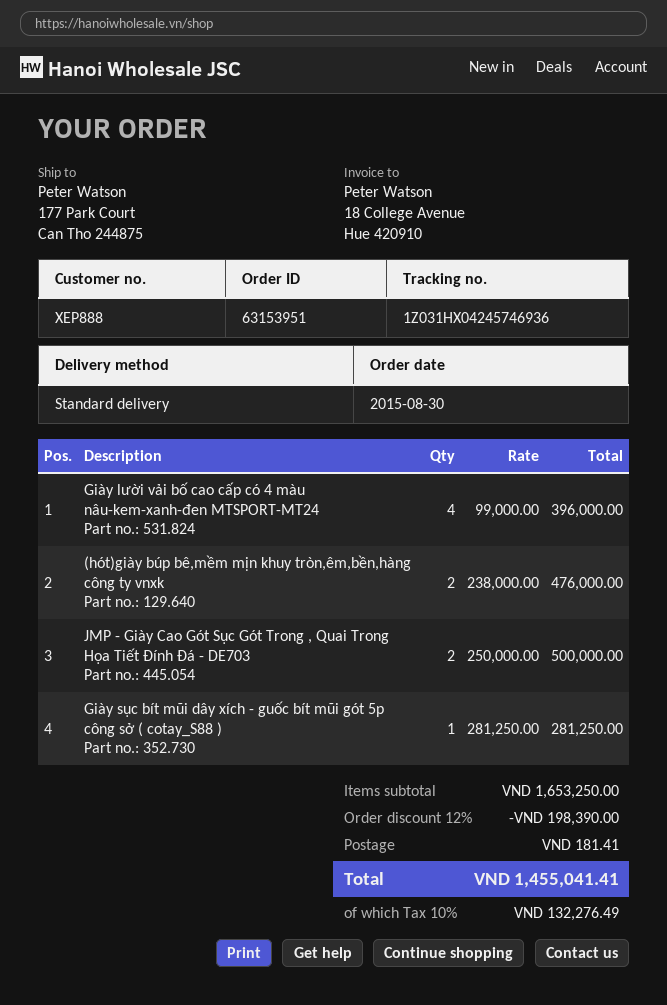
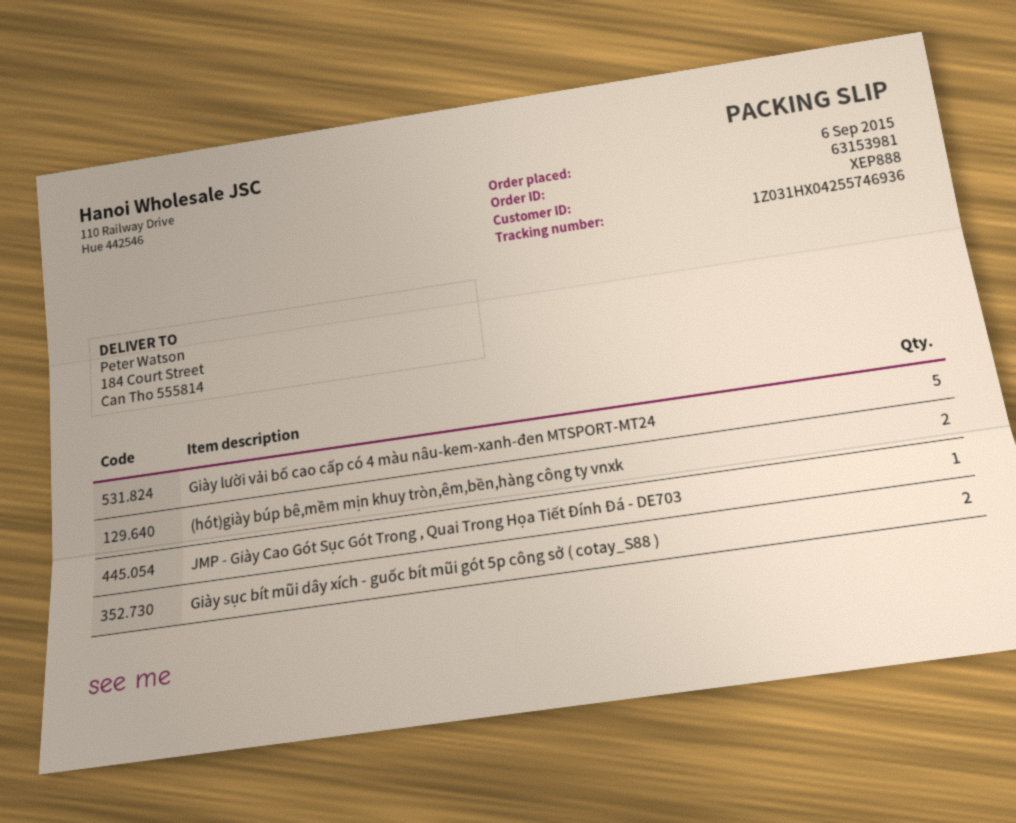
order number: 63153951 -> 63153981
order date: 2015-08-30 -> 2015-09-06
tracking number: 1Z031HX04245746936 -> 1Z031HX04255746936
ship to: 177 Park Court, Can Tho 244875 -> 184 Court Street, Can Tho 555814
Giày lười vải bố cao cấp có 4 màu nâu-kem-xanh-đen MTSPORT-MT24: 4 -> 5
JMP - Giày Cao Gót Sục Gót Trong , Quai Trong Họa Tiết Đính Đá - DE703: 2 -> 1
Giày sục bít mũi dây xích - guốc bít mũi gót 5p công sở ( cotay_S88 ): 1 -> 2

